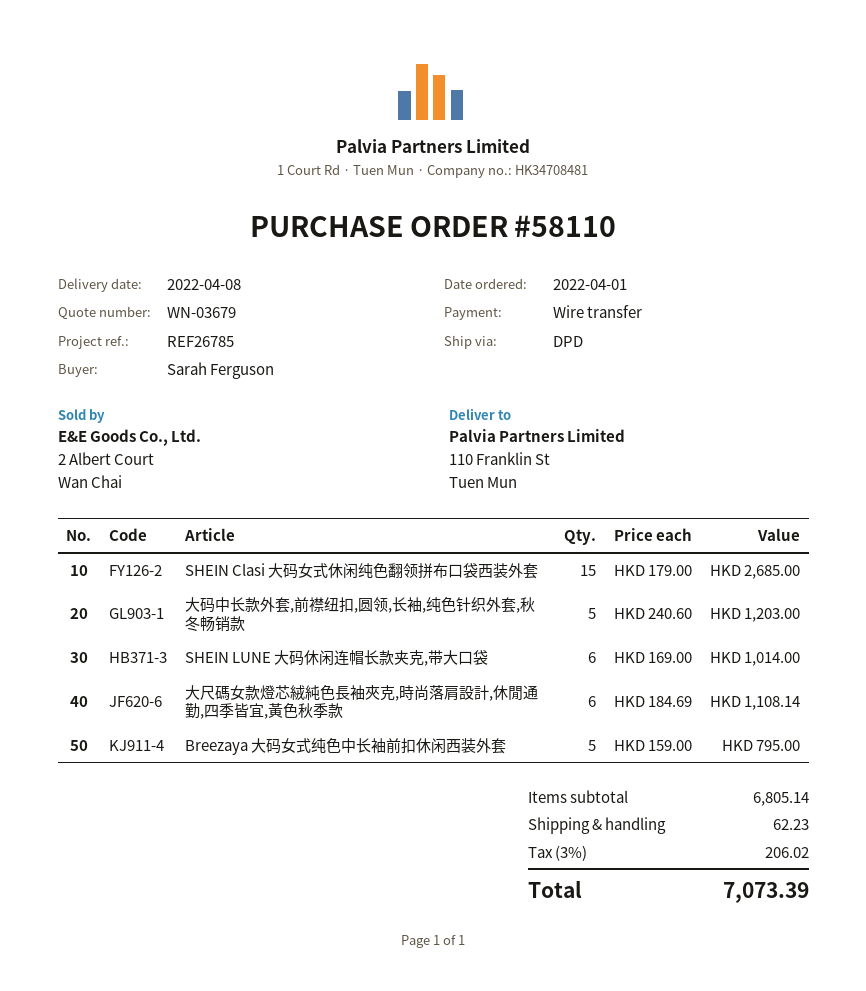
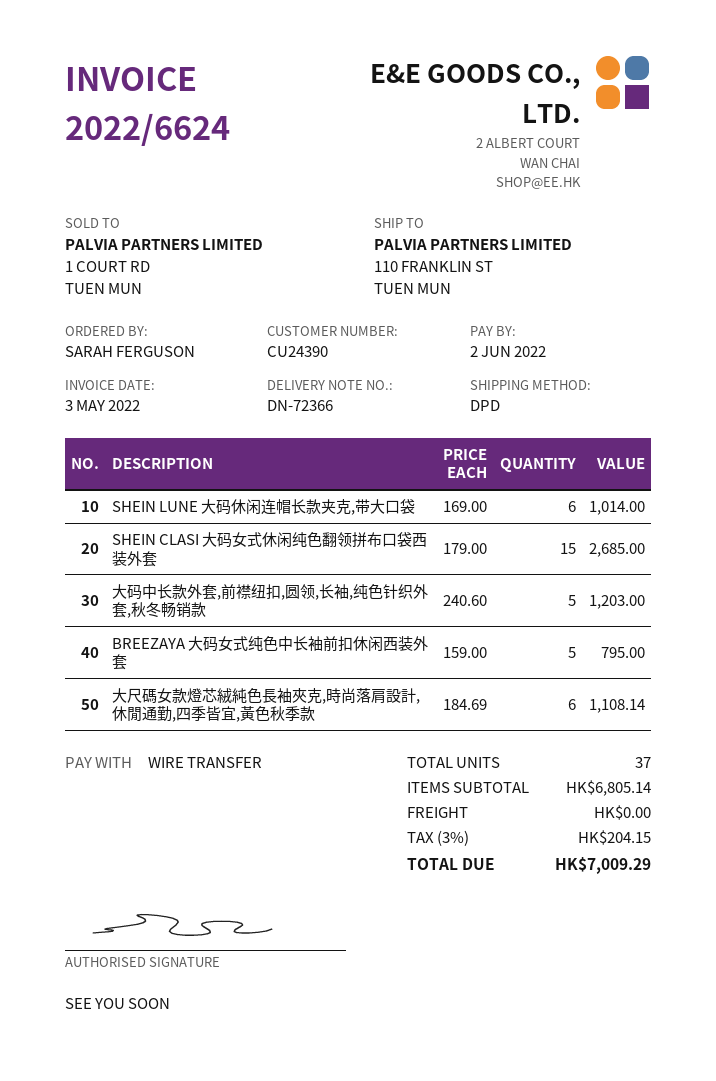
shipping: 62.23 -> 0.00
tax: 3% = 206.02 -> 3% = 204.15
total: 7073.39 -> 7009.29

